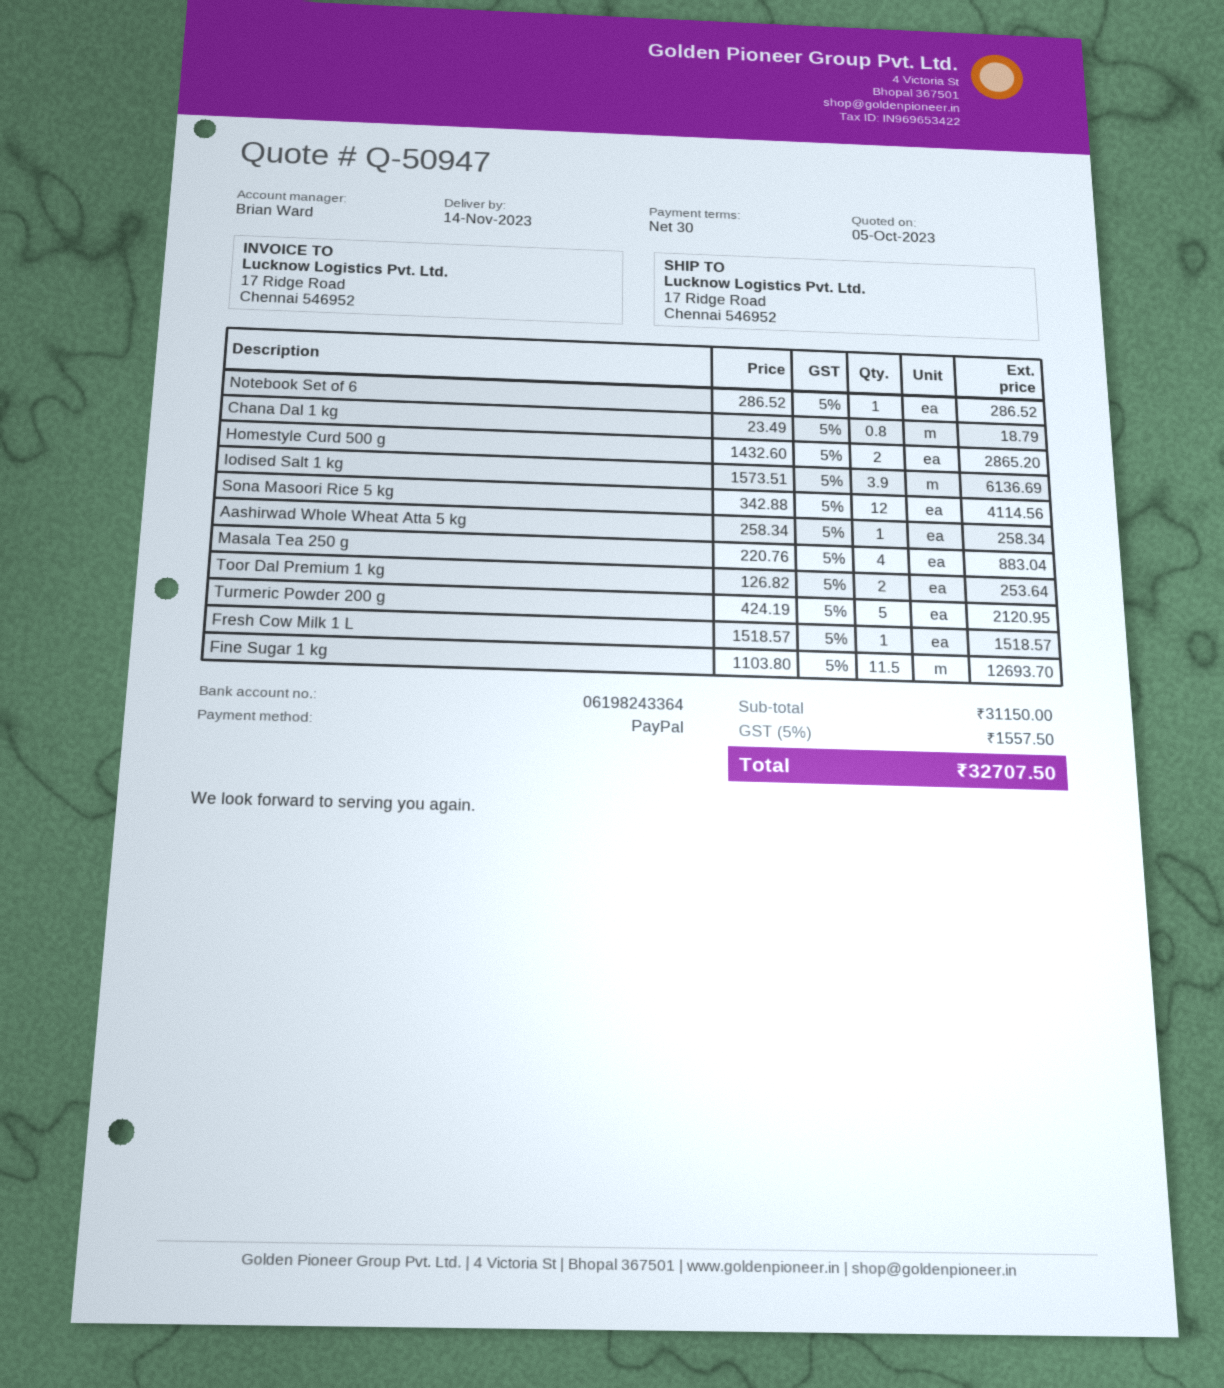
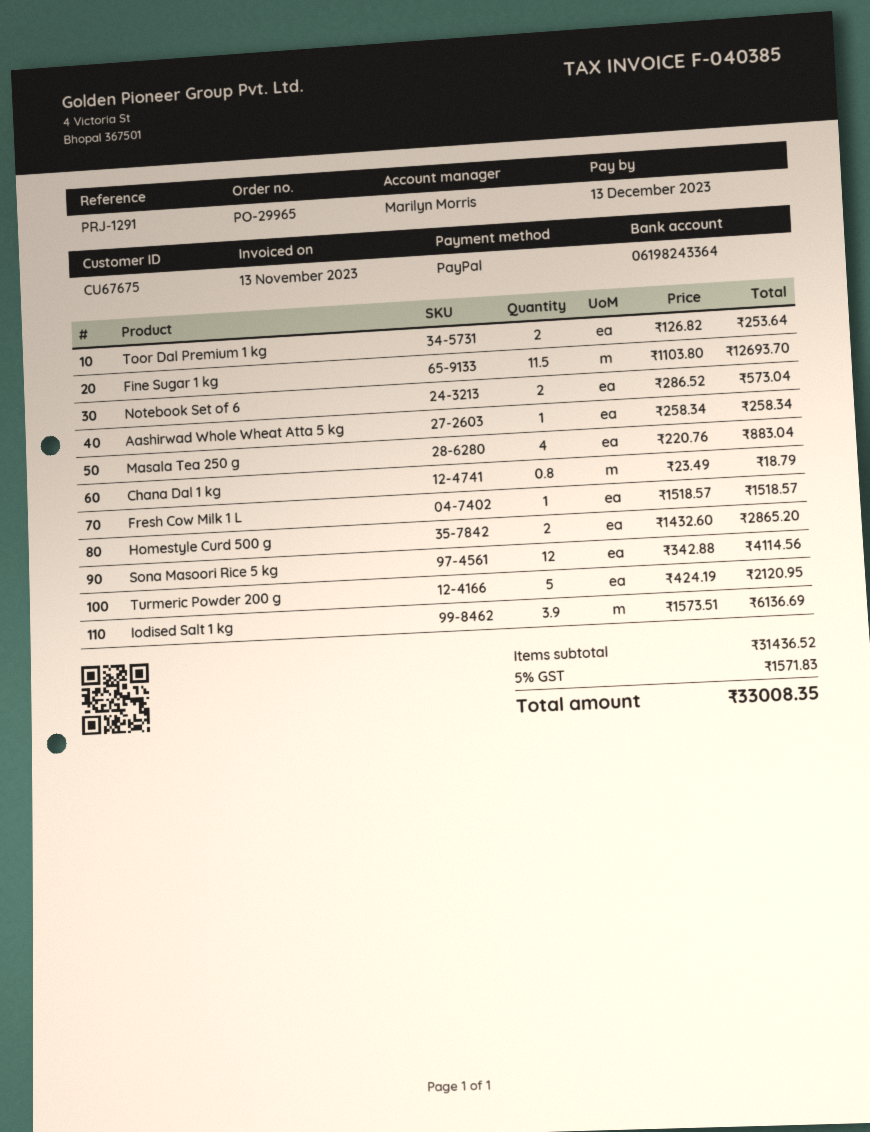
sales rep: Brian Ward -> Marilyn Morris
Notebook Set of 6: 1 x 286.52 = 286.52 -> 2 x 286.52 = 573.04
subtotal: 31150.00 -> 31436.52
tax: 5% = 1557.50 -> 5% = 1571.83
total: 32707.50 -> 33008.35

